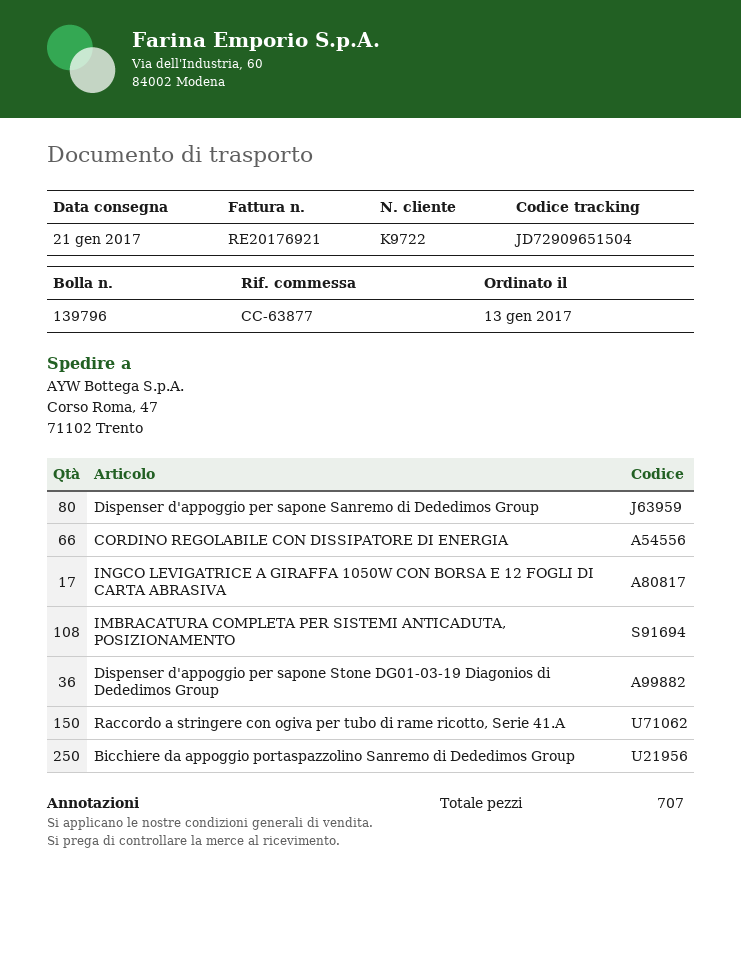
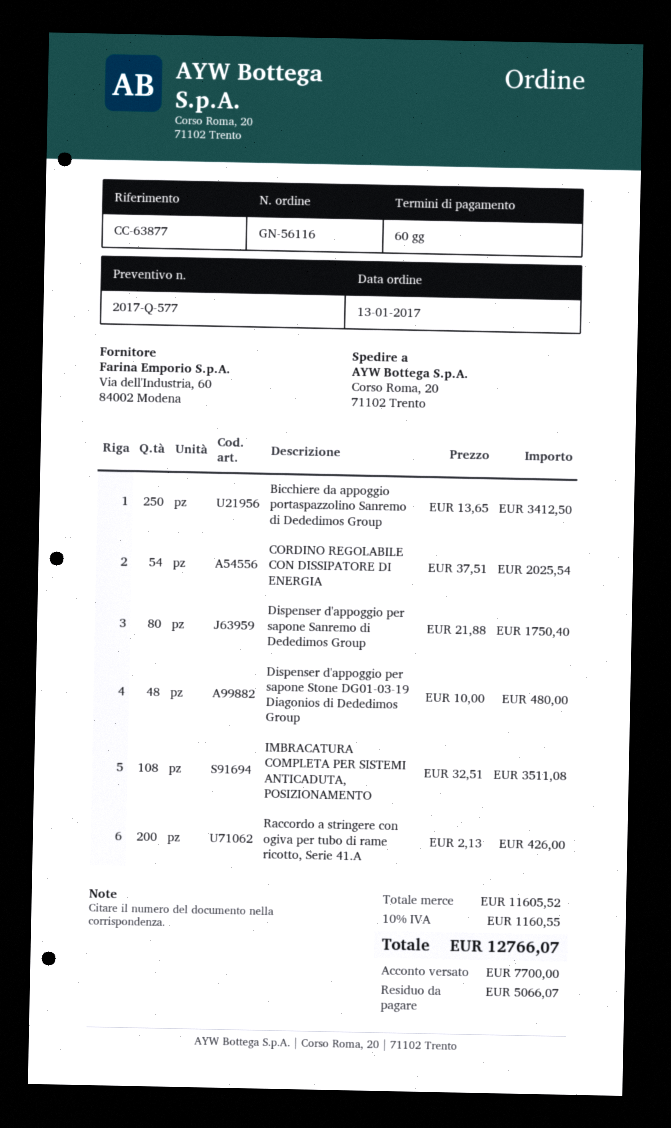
ship to: Corso Roma, 47, 71102 Trento -> Corso Roma, 20, 71102 Trento
CORDINO REGOLABILE CON DISSIPATORE DI ENERGIA: 66 -> 54
INGCO LEVIGATRICE A GIRAFFA 1050W CON BORSA E 12 FOGLI DI CARTA ABRASIVA: 17 -> none
Dispenser d'appoggio per sapone Stone DG01-03-19 Diagonios di Dededimos Group: 36 -> 48
Raccordo a stringere con ogiva per tubo di rame ricotto, Serie 41.A: 150 -> 200

